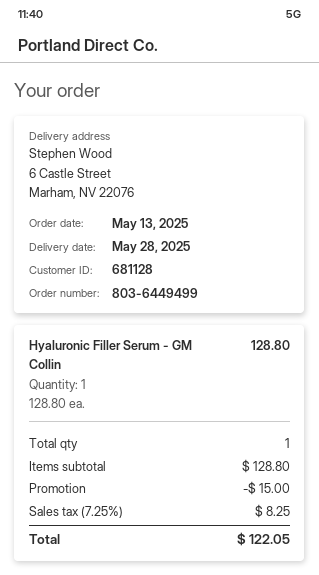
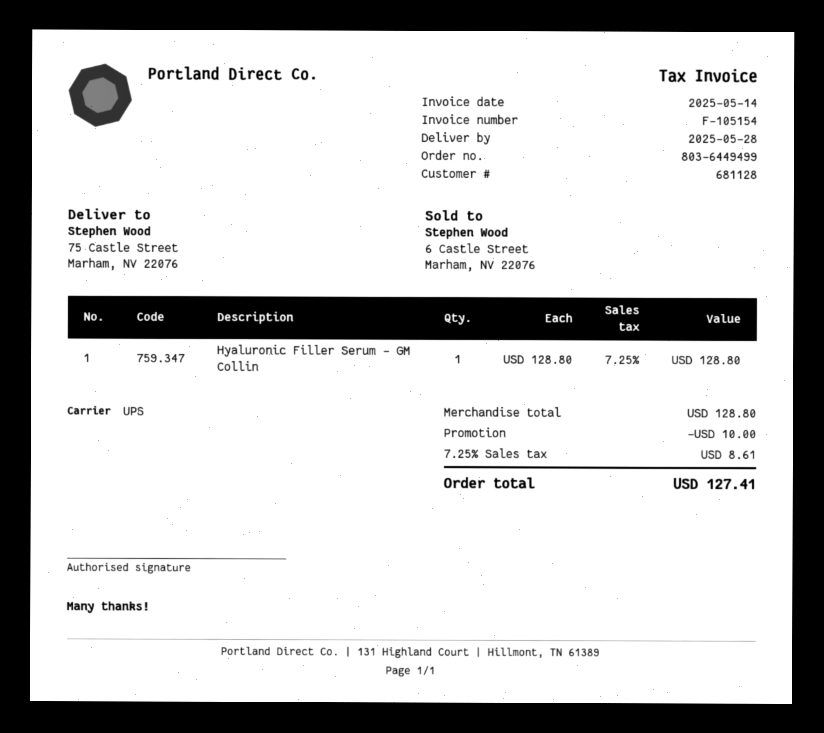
ship to: 6 Castle Street, Marham, NV 22076 -> 75 Castle Street, Marham, NV 22076
discount: 15.00 -> 10.00
tax: 7.25% = 8.25 -> 7.25% = 8.61
total: 122.05 -> 127.41

